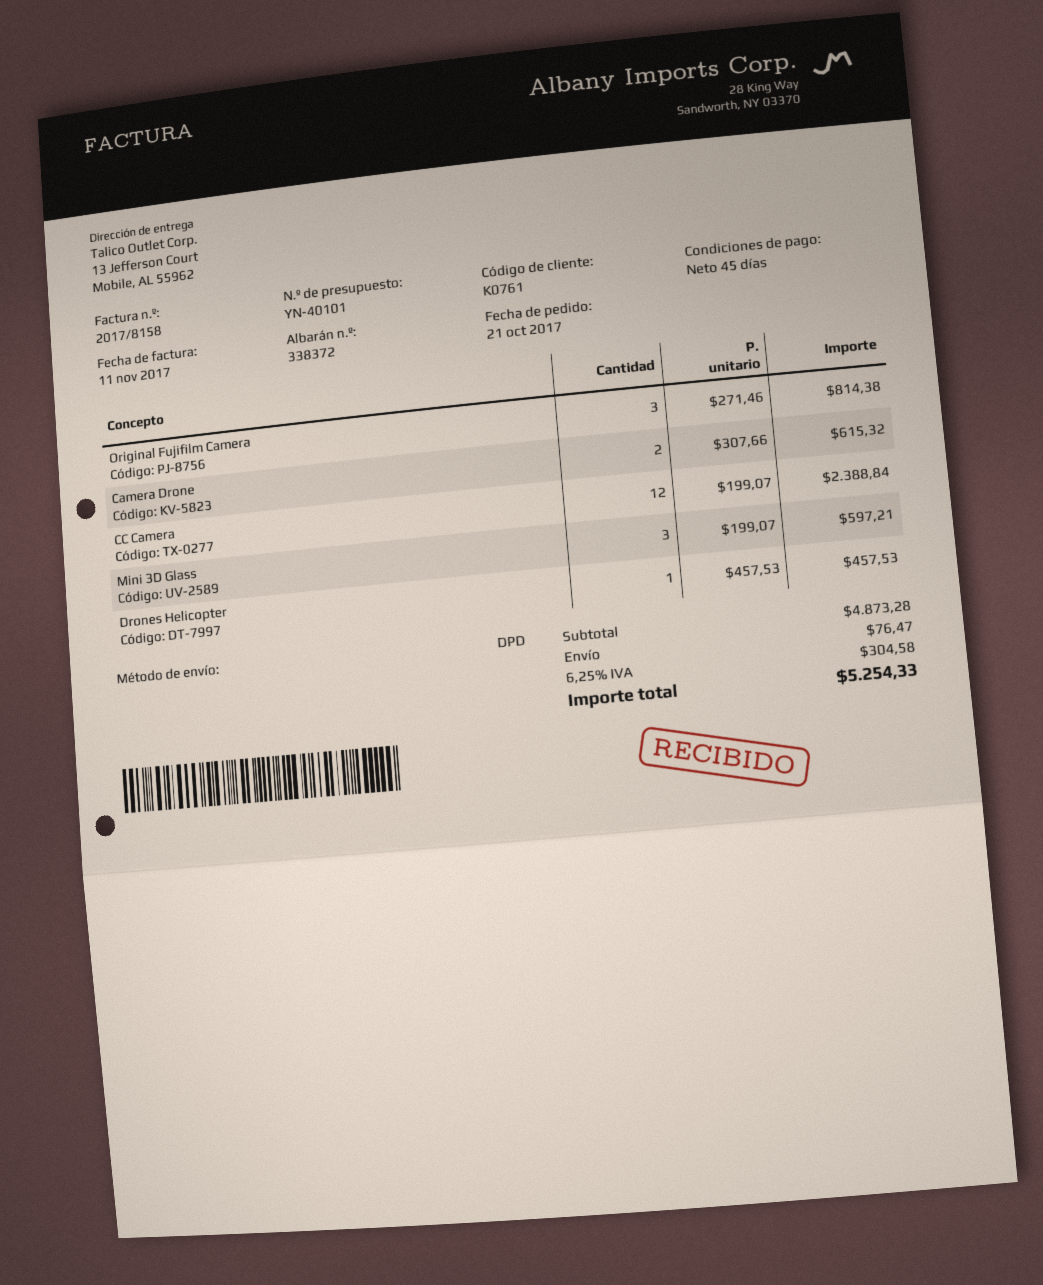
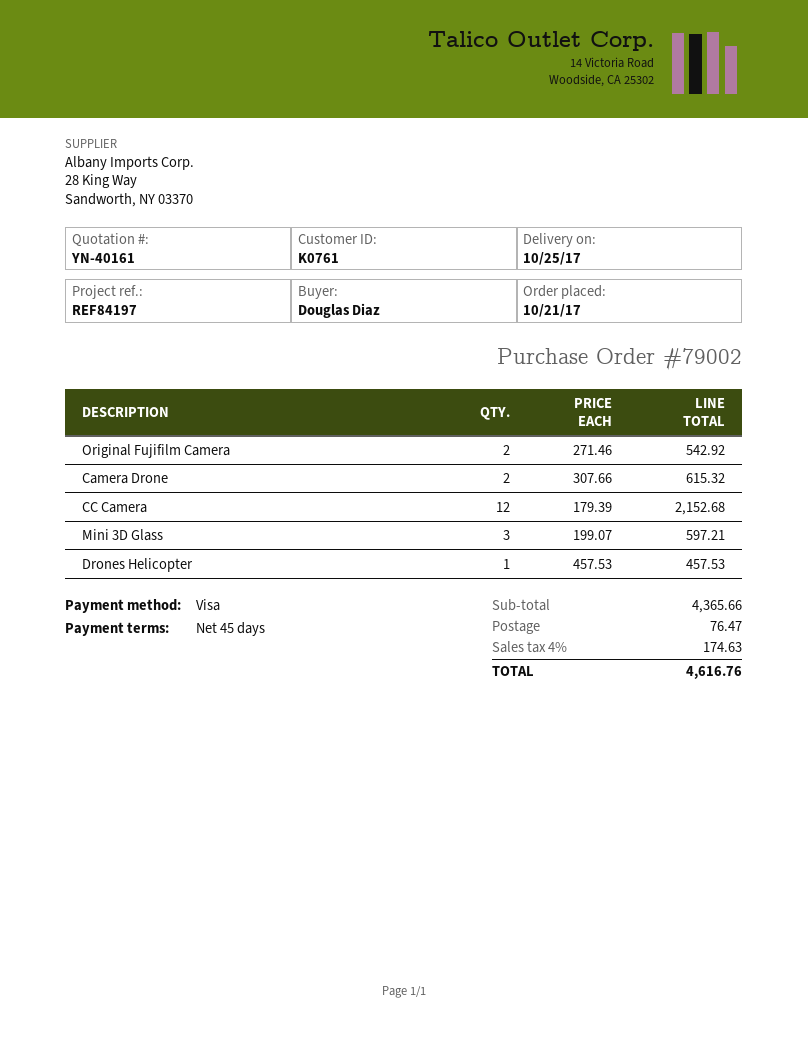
quote number: YN-40101 -> YN-40161
Original Fujifilm Camera: 3 x 271.46 = 814.38 -> 2 x 271.46 = 542.92
CC Camera: 12 x 199.07 = 2388.84 -> 12 x 179.39 = 2152.68
subtotal: 4873.28 -> 4365.66
tax: 6.25% = 304.58 -> 4% = 174.63
total: 5254.33 -> 4616.76

